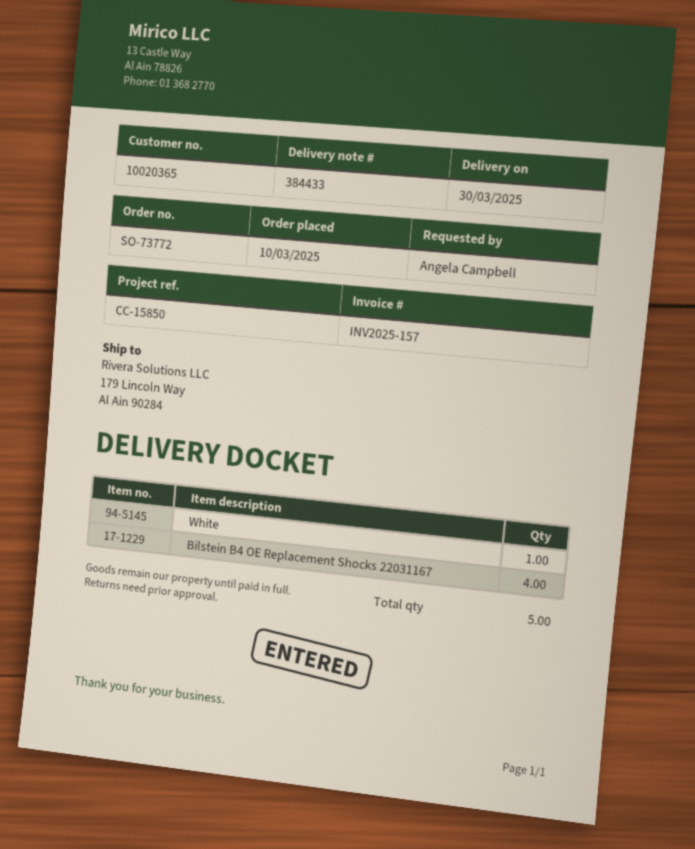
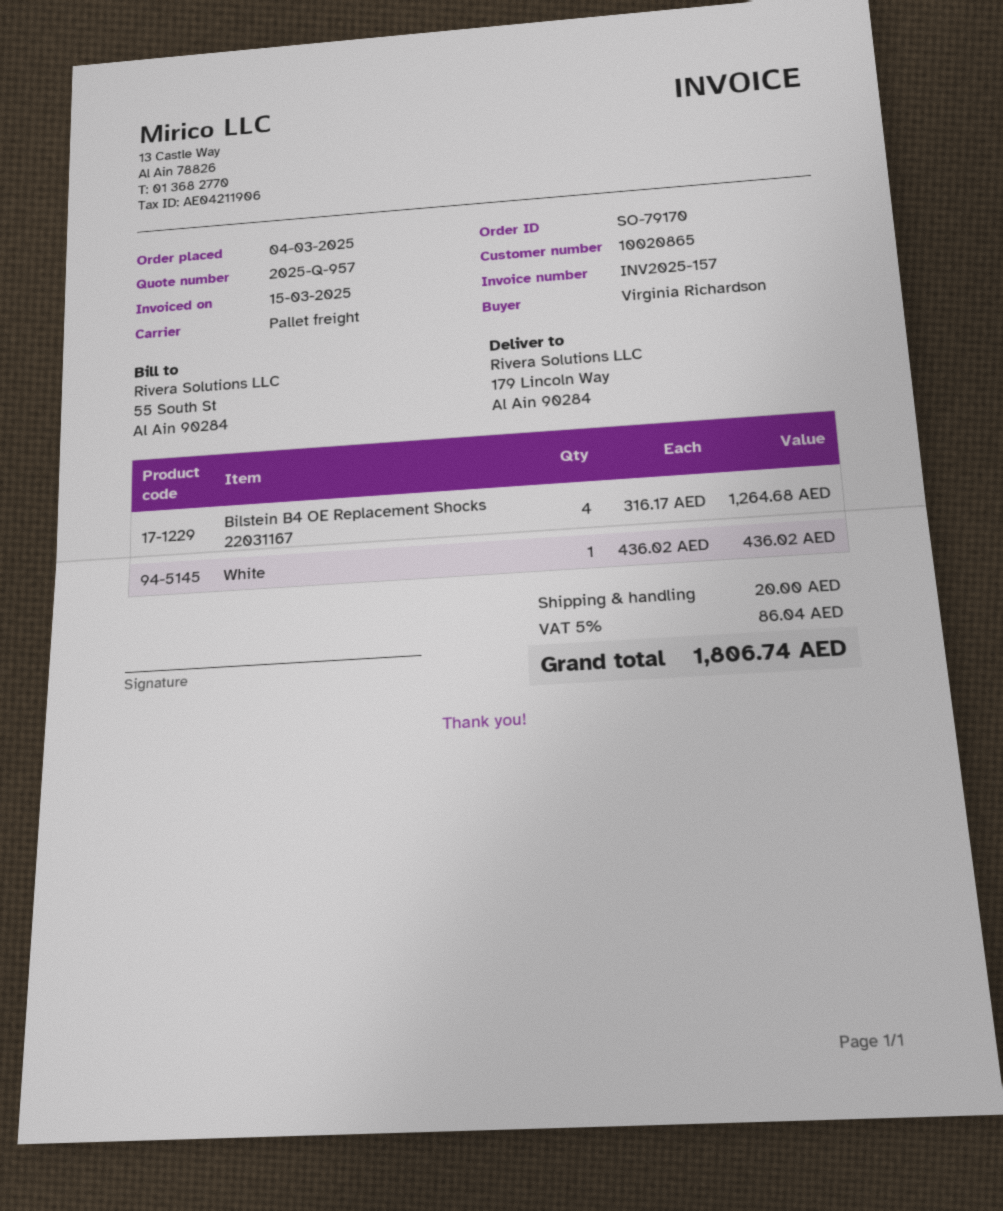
order number: SO-73772 -> SO-79170
order date: 2025-03-10 -> 2025-03-04
customer number: 10020365 -> 10020865
ordered by: Angela Campbell -> Virginia Richardson

